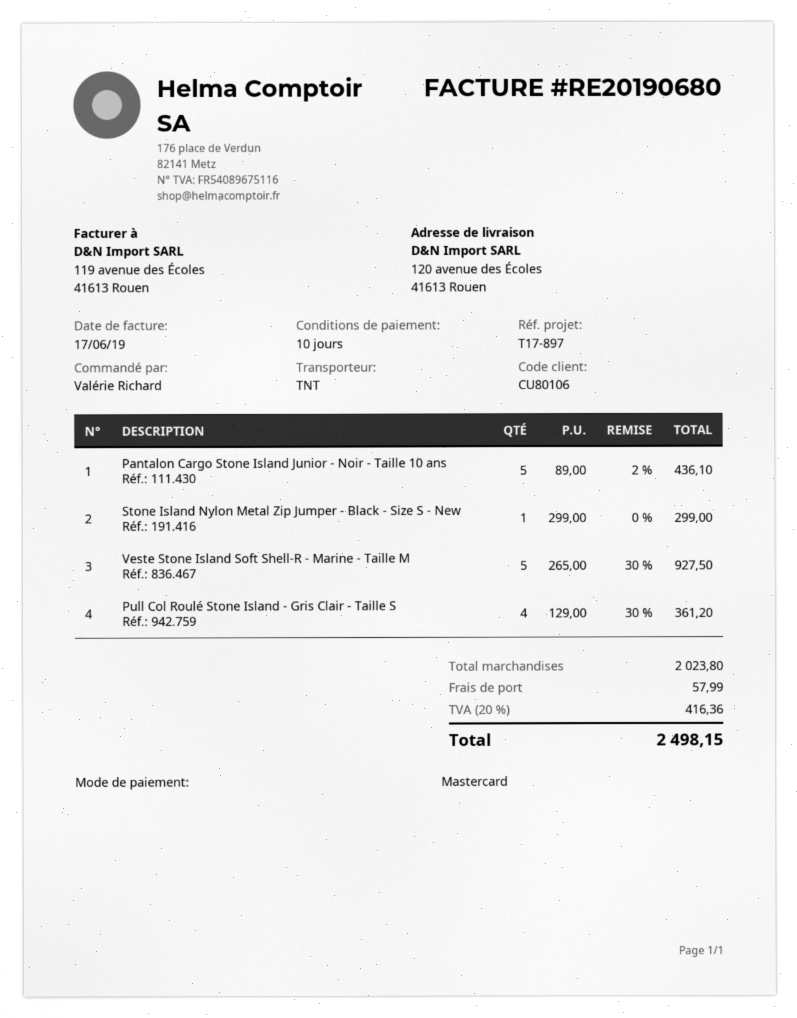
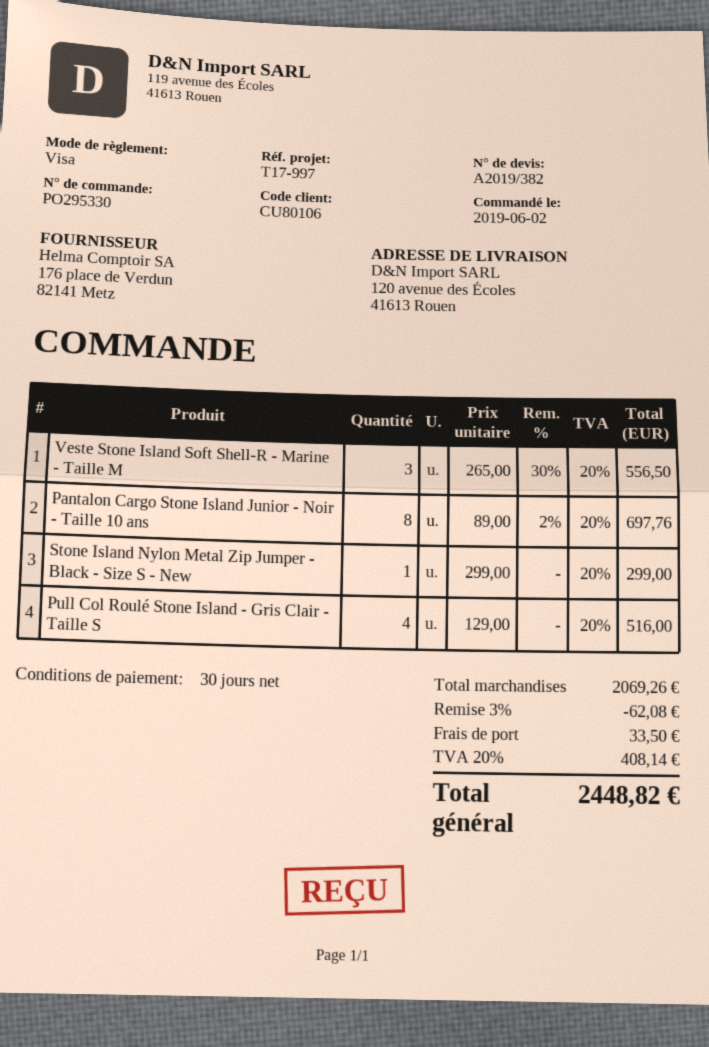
payment terms: 10 days -> 30 days
reference: T17-897 -> T17-997
payment method: Mastercard -> Visa
Pantalon Cargo Stone Island Junior - Noir - Taille 10 ans: 5 x 89.00 - 2% = 436.10 -> 8 x 89.00 - 2% = 697.76
Veste Stone Island Soft Shell-R - Marine - Taille M: 5 x 265.00 - 30% = 927.50 -> 3 x 265.00 - 30% = 556.50
Pull Col Roulé Stone Island - Gris Clair - Taille S: 4 x 129.00 - 30% = 361.20 -> 4 x 129.00 = 516.00
subtotal: 2023.80 -> 2069.26
discount: none -> 3% = 62.08
shipping: 57.99 -> 33.50
tax: 20% = 416.36 -> 20% = 408.14
total: 2498.15 -> 2448.82

